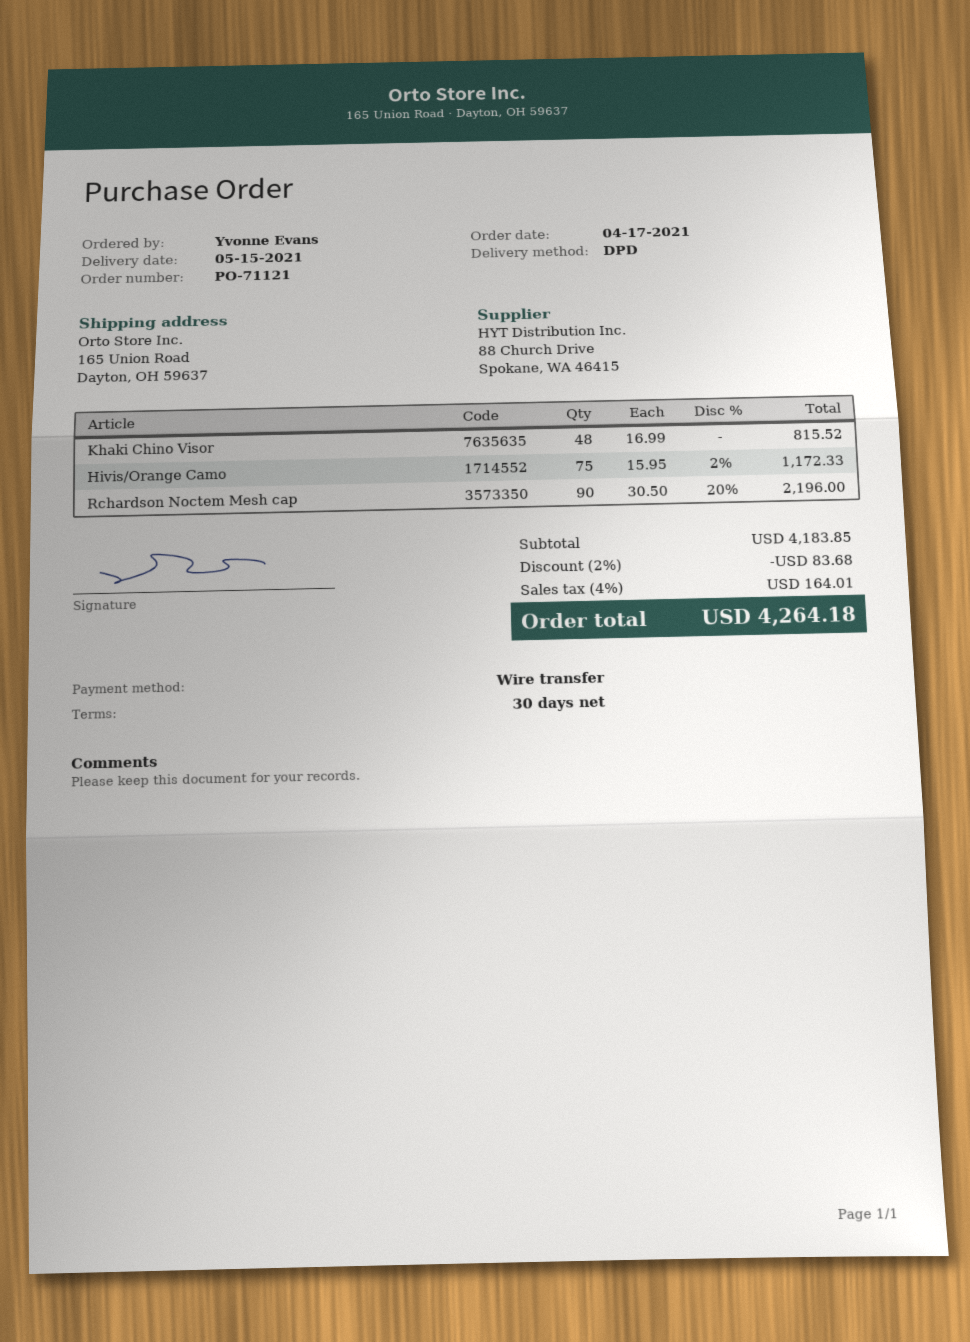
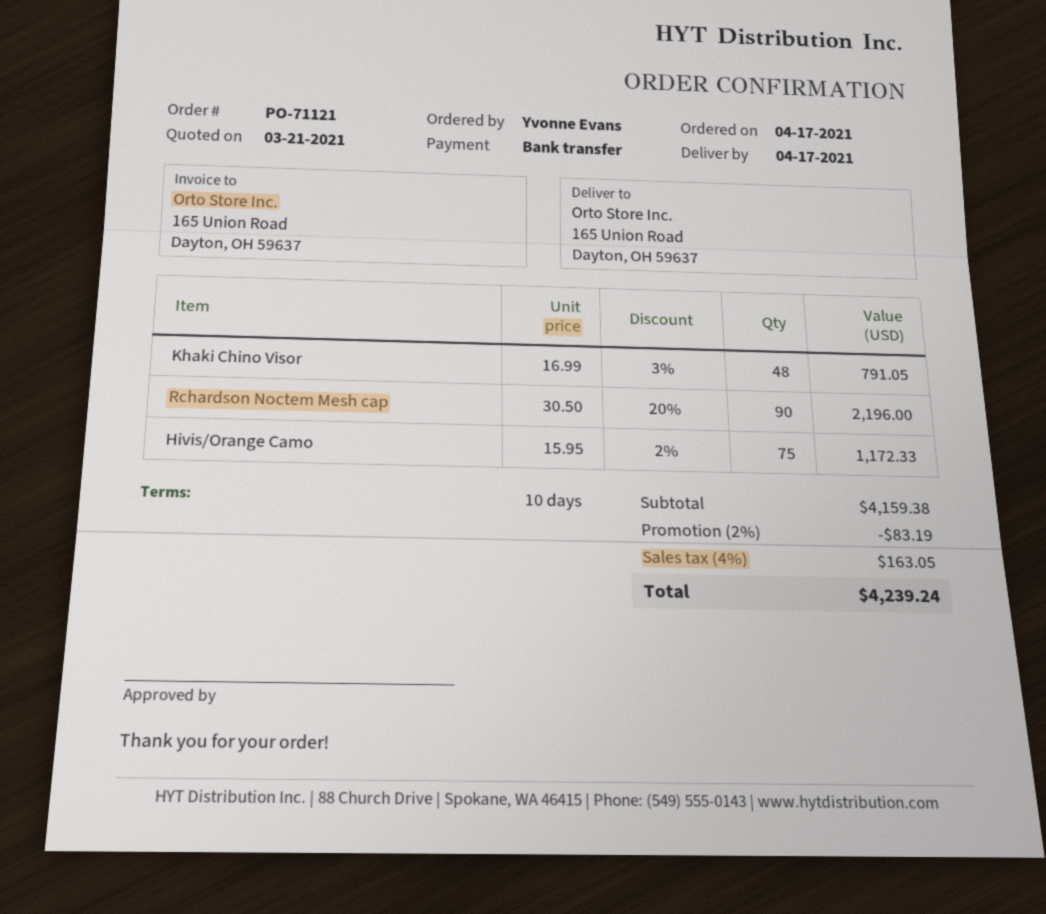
delivery date: 2021-05-15 -> 2021-04-17
payment terms: 30 days -> 10 days
Khaki Chino Visor: 48 x 16.99 = 815.52 -> 48 x 16.99 - 3% = 791.05
subtotal: 4183.85 -> 4159.38
discount: 2% = 83.68 -> 2% = 83.19
tax: 4% = 164.01 -> 4% = 163.05
total: 4264.18 -> 4239.24

